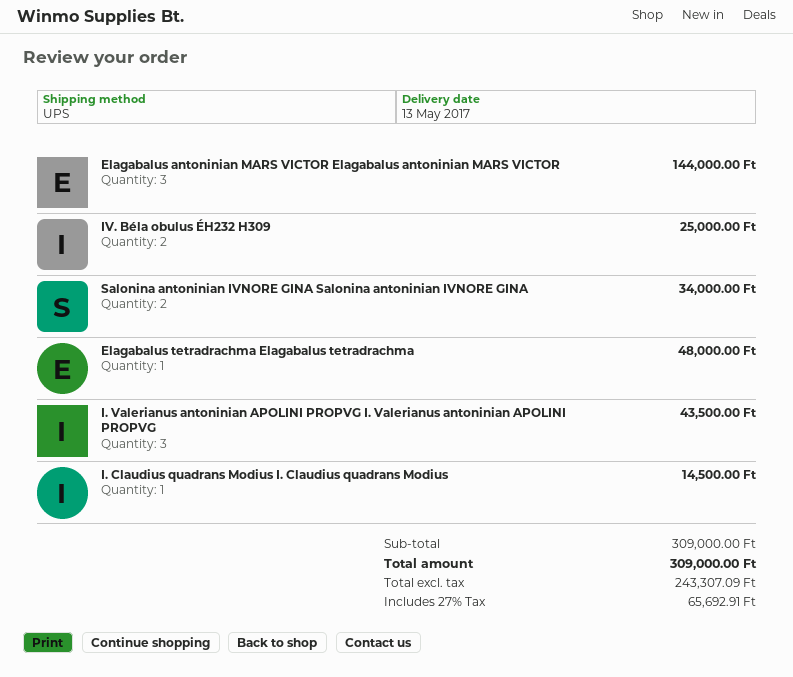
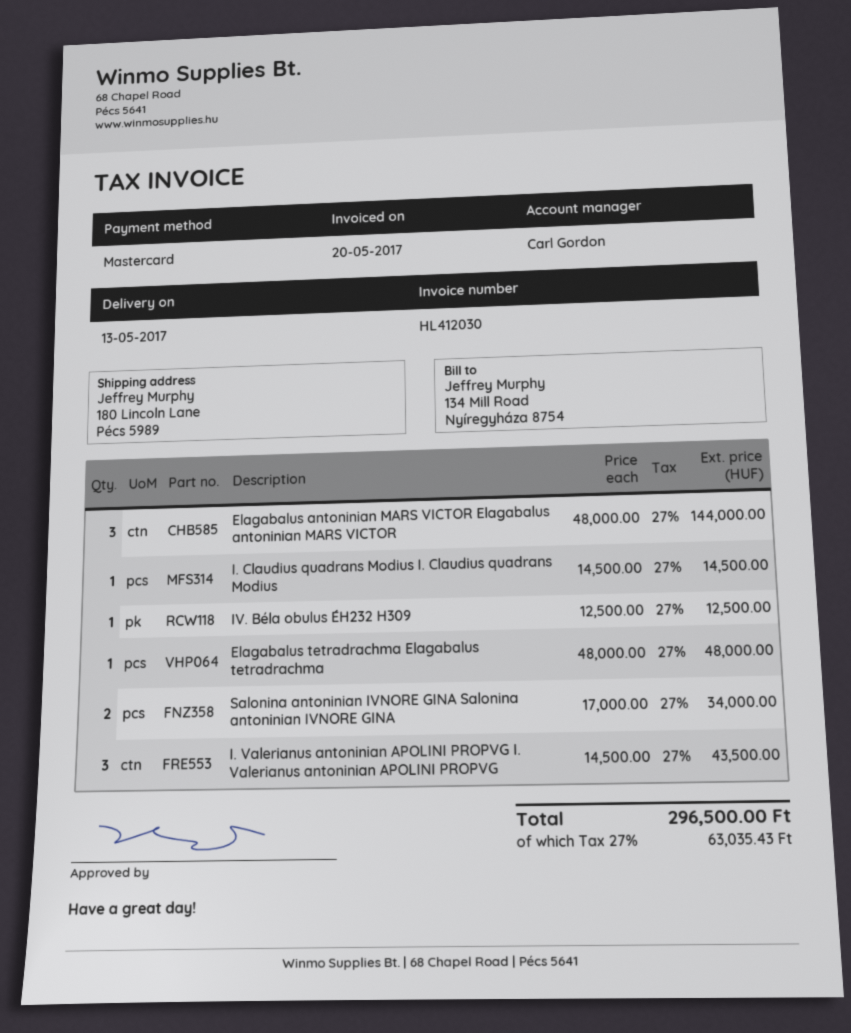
IV. Béla obulus ÉH232 H309: 2 for 25000.00 -> 1 for 12500.00
tax: 27% = 65692.91 -> 27% = 63035.43
total: 309000.00 -> 296500.00

